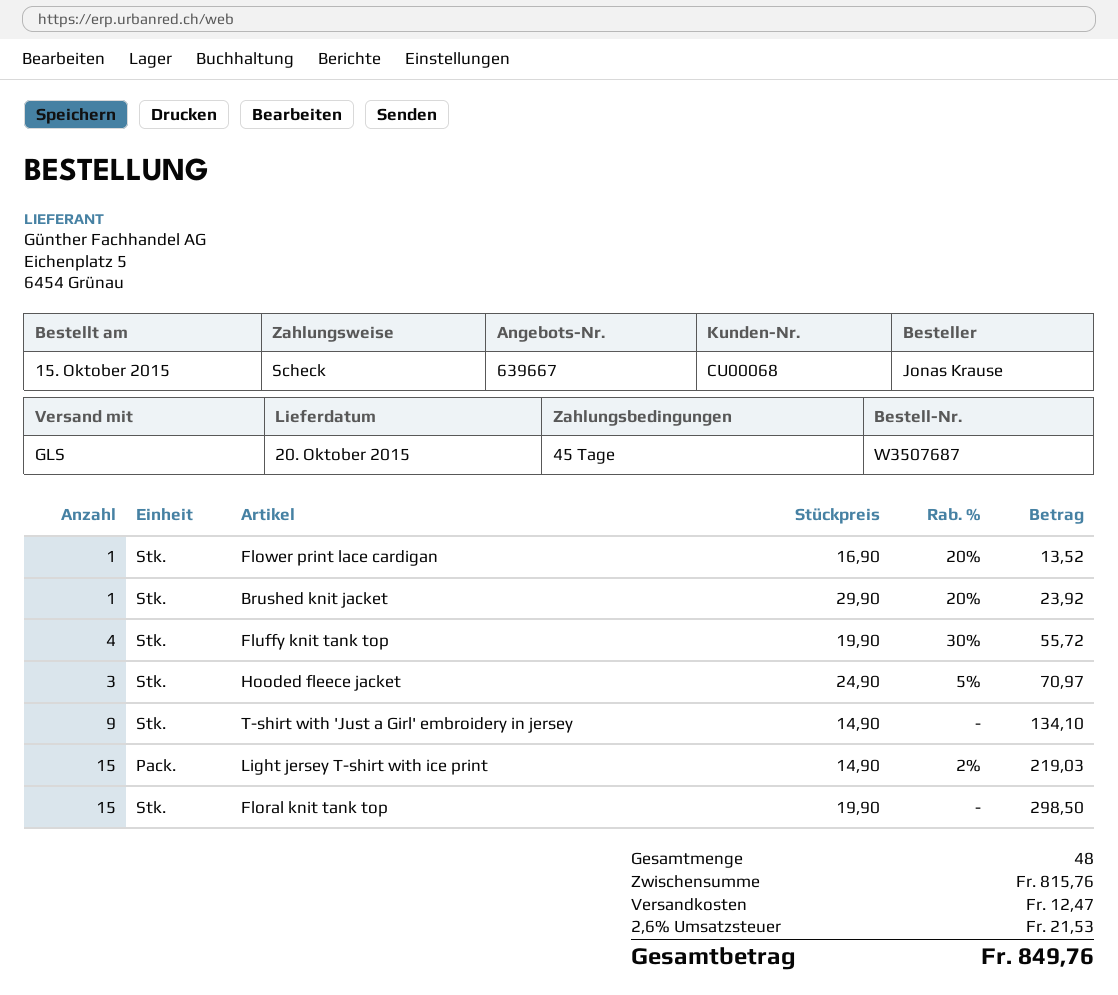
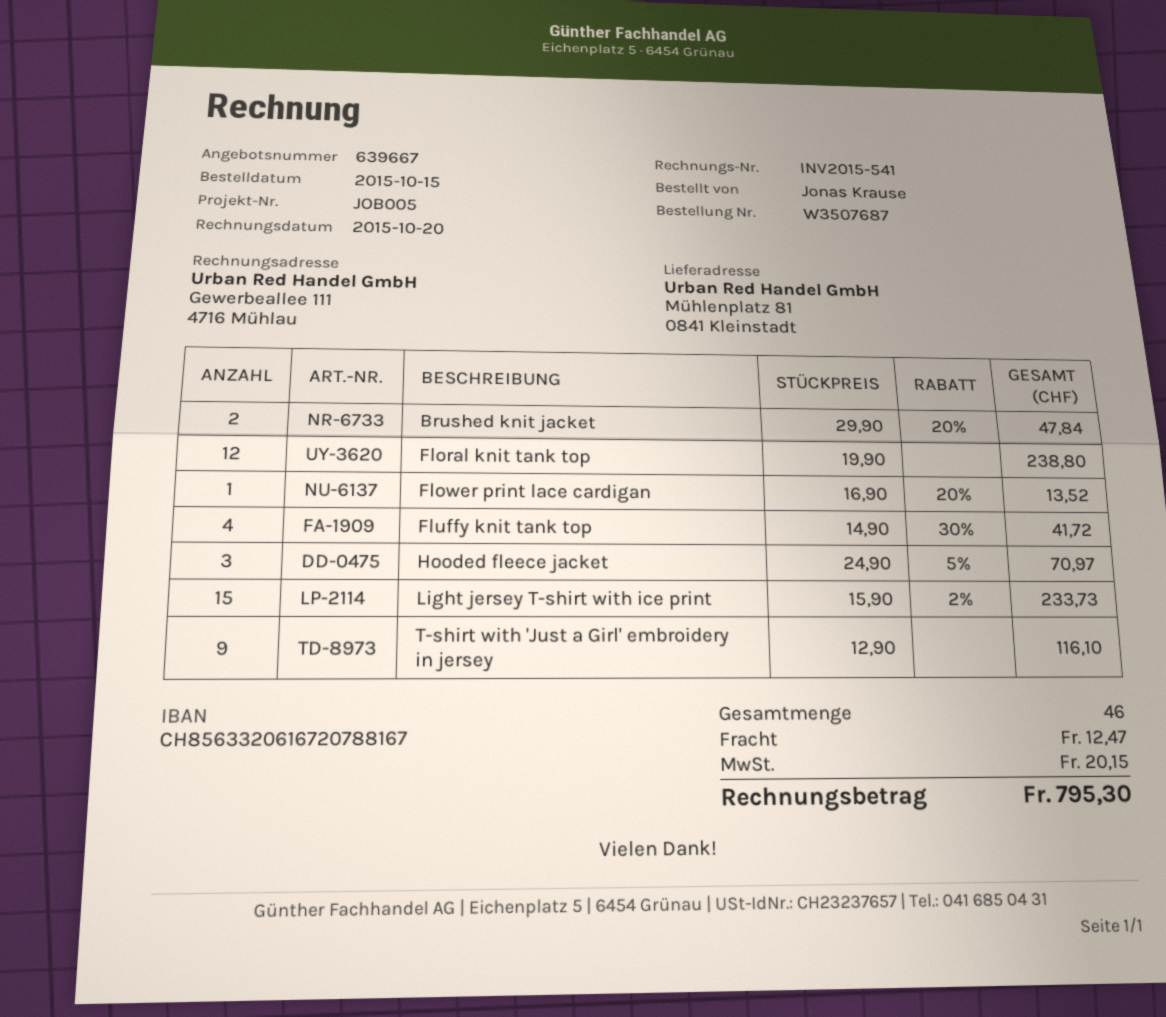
Brushed knit jacket: 1 x 29.90 - 20% = 23.92 -> 2 x 29.90 - 20% = 47.84
Fluffy knit tank top: 4 x 19.90 - 30% = 55.72 -> 4 x 14.90 - 30% = 41.72
T-shirt with 'Just a Girl' embroidery in jersey: 9 x 14.90 = 134.10 -> 9 x 12.90 = 116.10
Light jersey T-shirt with ice print: 15 x 14.90 - 2% = 219.03 -> 15 x 15.90 - 2% = 233.73
Floral knit tank top: 15 x 19.90 = 298.50 -> 12 x 19.90 = 238.80
total quantity: 48 -> 46
tax: 21.53 -> 20.15
total: 849.76 -> 795.30

